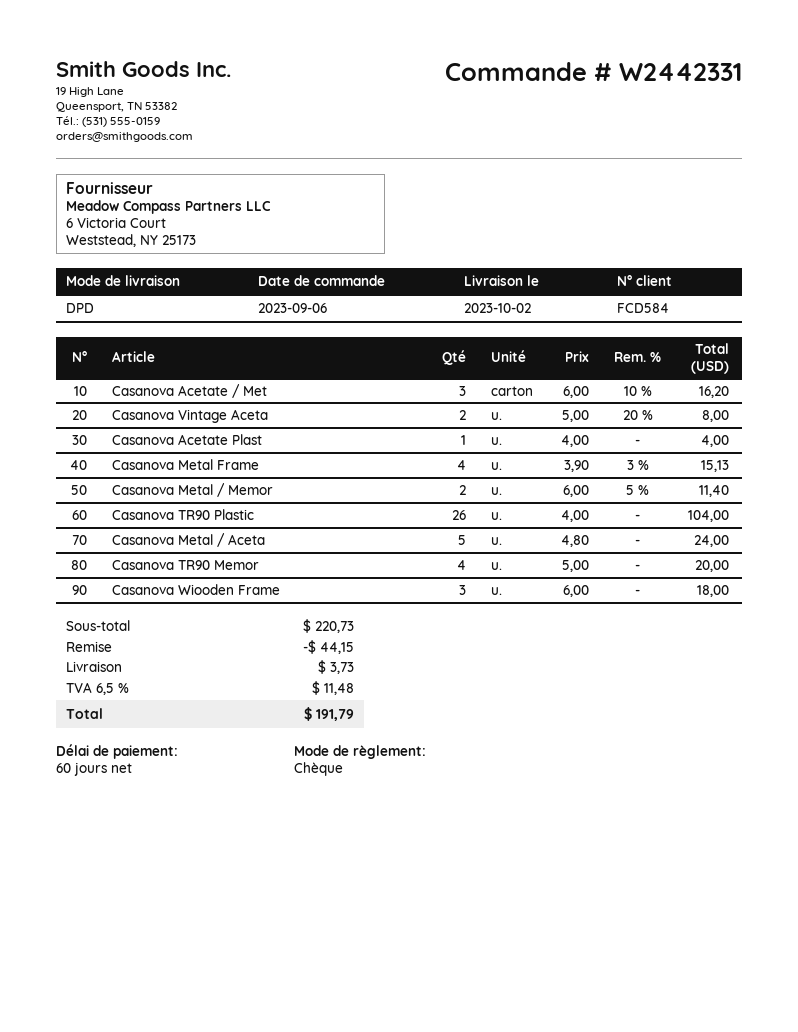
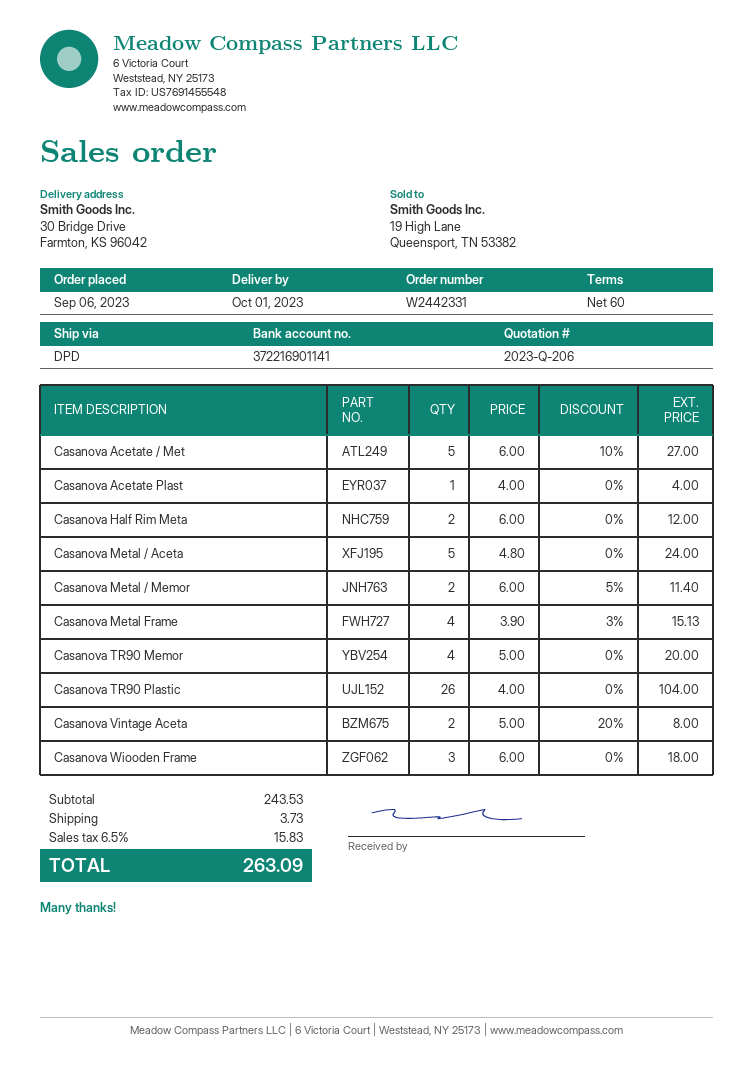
delivery date: 2023-10-02 -> 2023-10-01
Casanova Acetate / Met: 3 x 6.00 - 10% = 16.20 -> 5 x 6.00 - 10% = 27.00
Casanova Half Rim Meta: none -> 2 x 6.00 = 12.00
subtotal: 220.73 -> 243.53
discount: 44.15 -> none
tax: 6.5% = 11.48 -> 6.5% = 15.83
total: 191.79 -> 263.09

